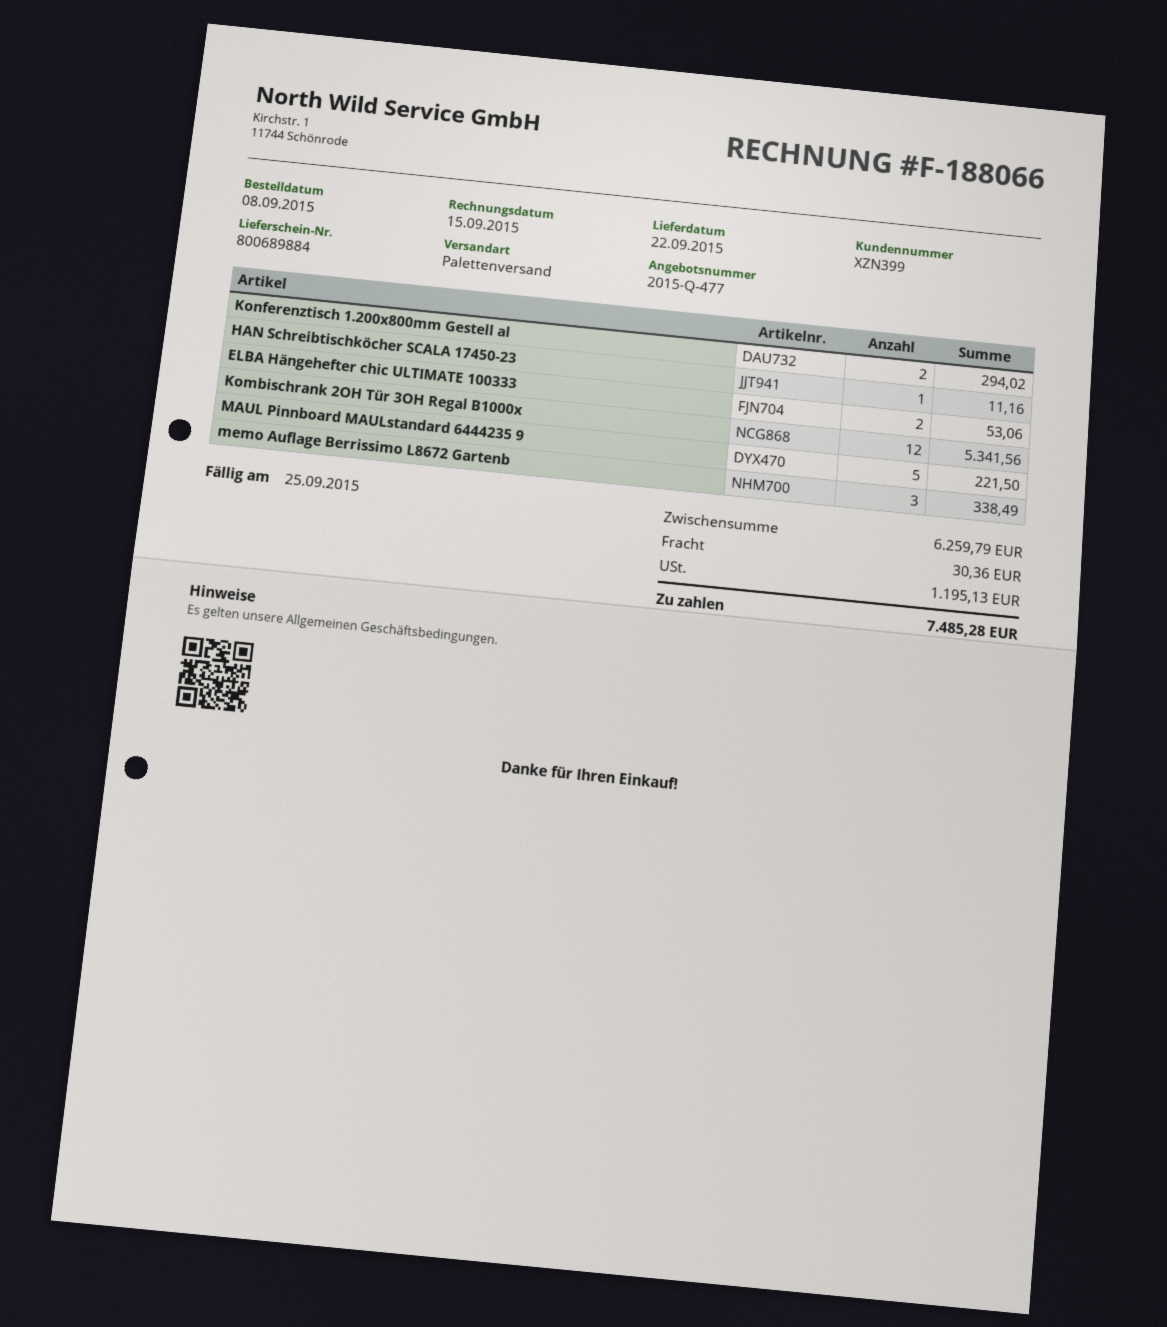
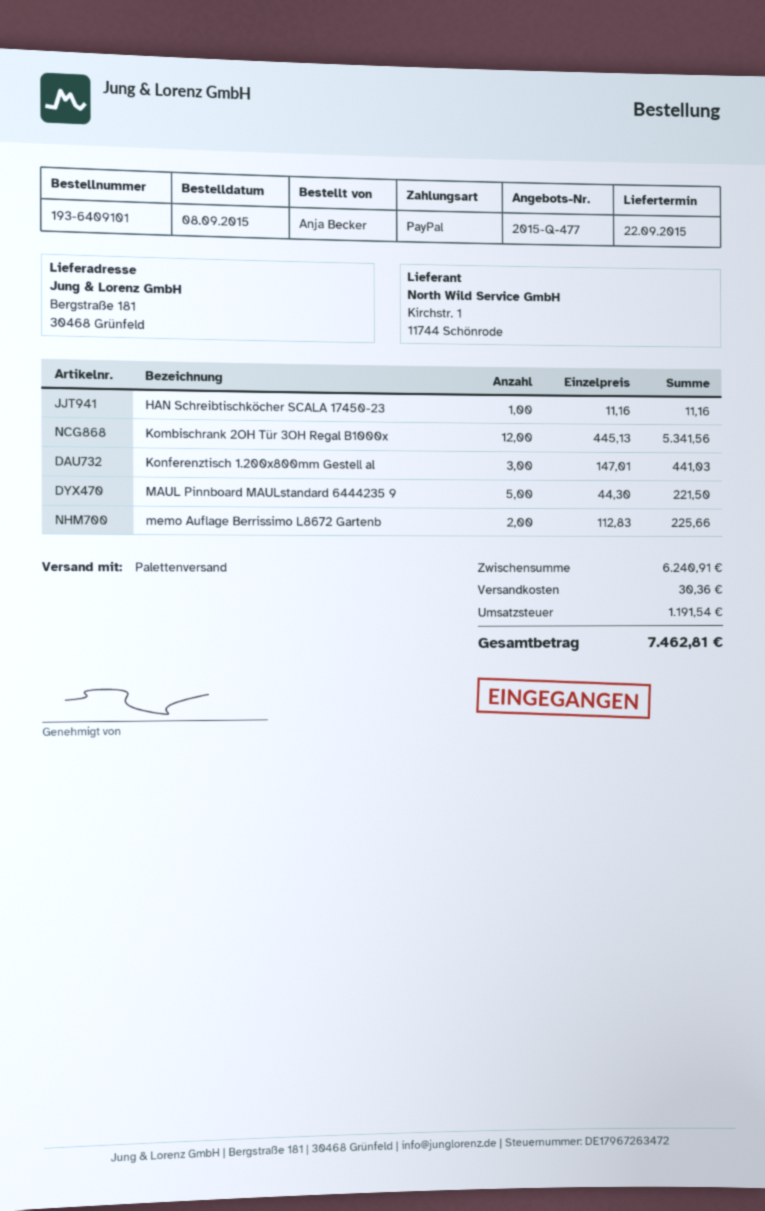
Konferenztisch 1.200x800mm Gestell al: 2 for 294.02 -> 3 for 441.03
ELBA Hängehefter chic ULTIMATE 100333: 2 for 53.06 -> none
memo Auflage Berrissimo L8672 Gartenb: 3 for 338.49 -> 2 for 225.66
subtotal: 6259.79 -> 6240.91
tax: 1195.13 -> 1191.54
total: 7485.28 -> 7462.81

